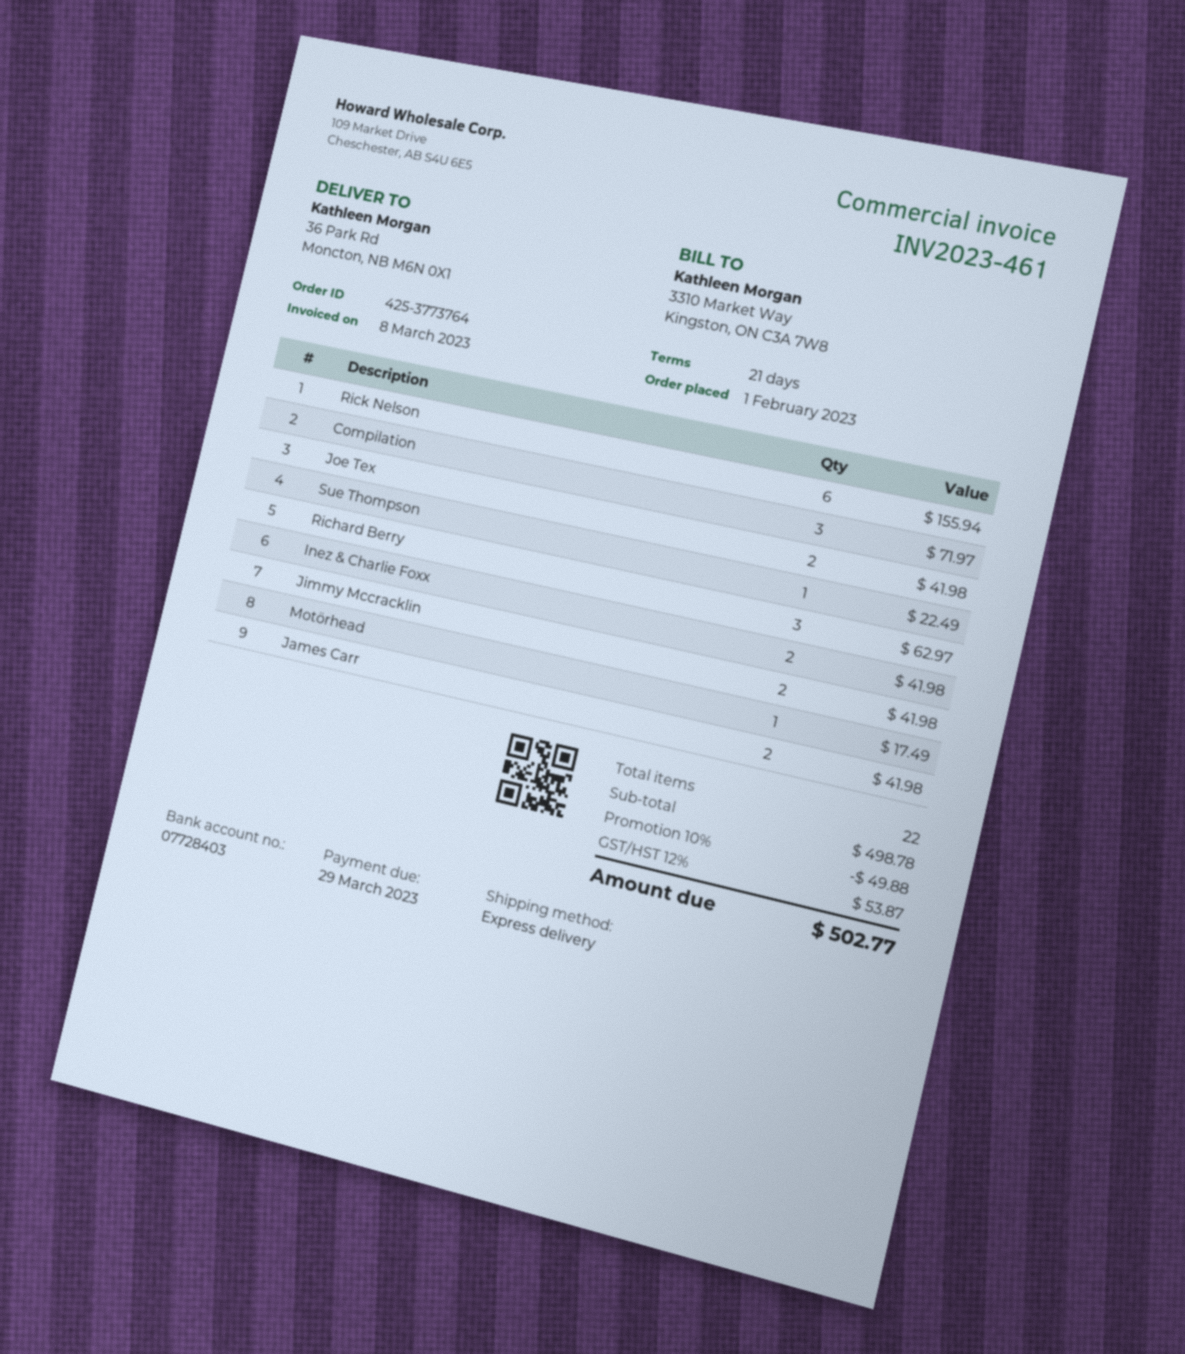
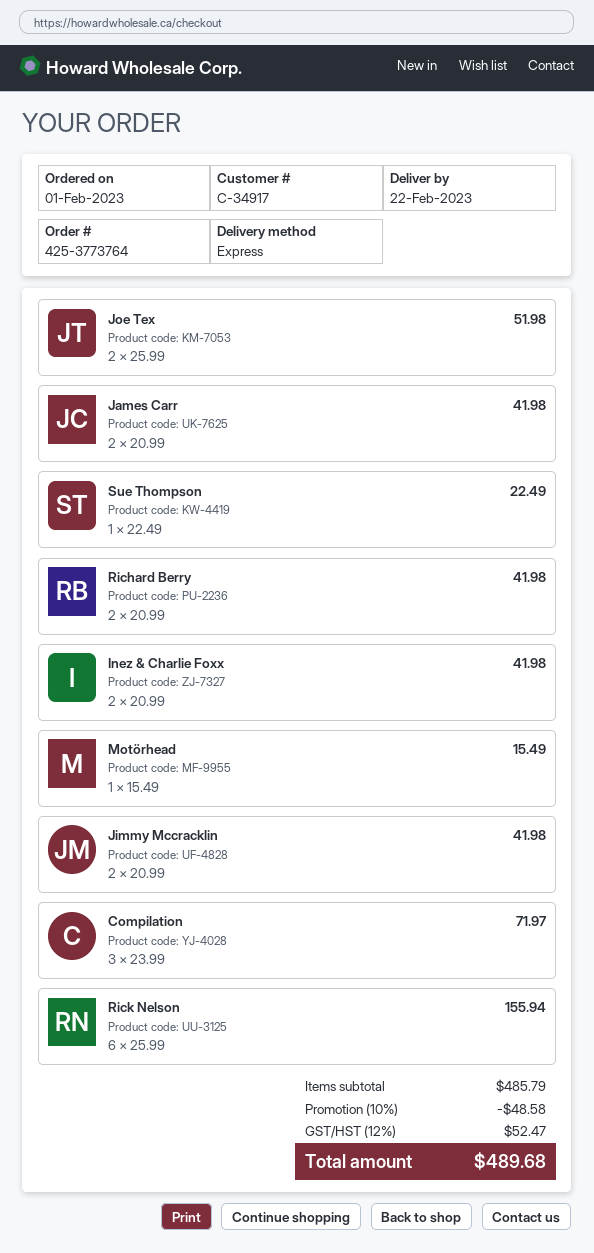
Joe Tex: 2 for 41.98 -> 2 for 51.98
Richard Berry: 3 for 62.97 -> 2 for 41.98
Motörhead: 1 for 17.49 -> 1 for 15.49
subtotal: 498.78 -> 485.79
discount: 10% = 49.88 -> 10% = 48.58
tax: 12% = 53.87 -> 12% = 52.47
total: 502.77 -> 489.68

